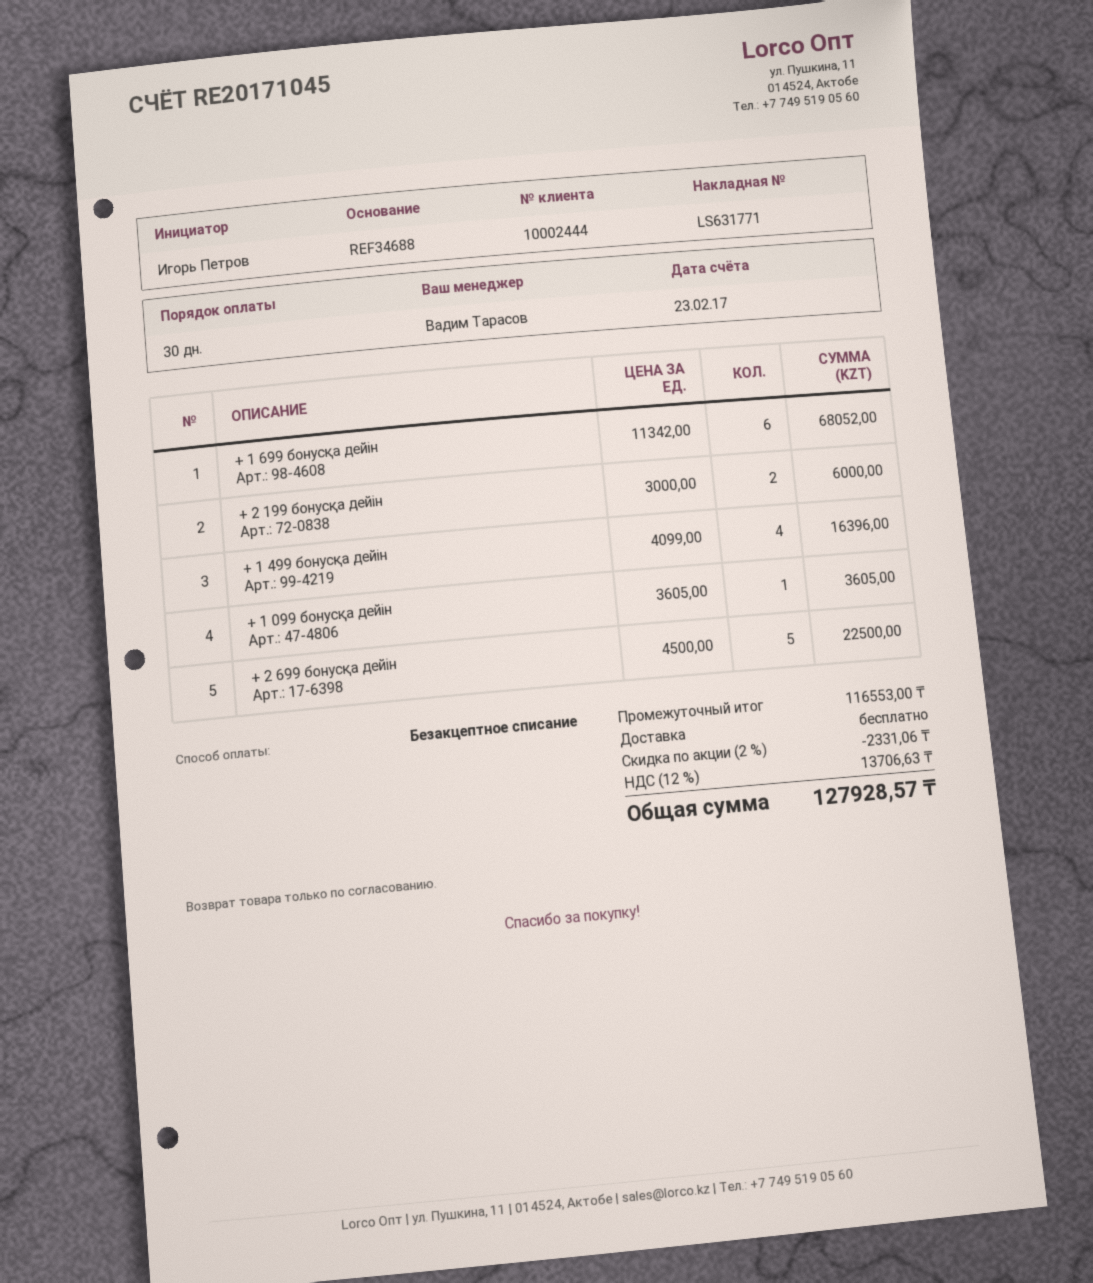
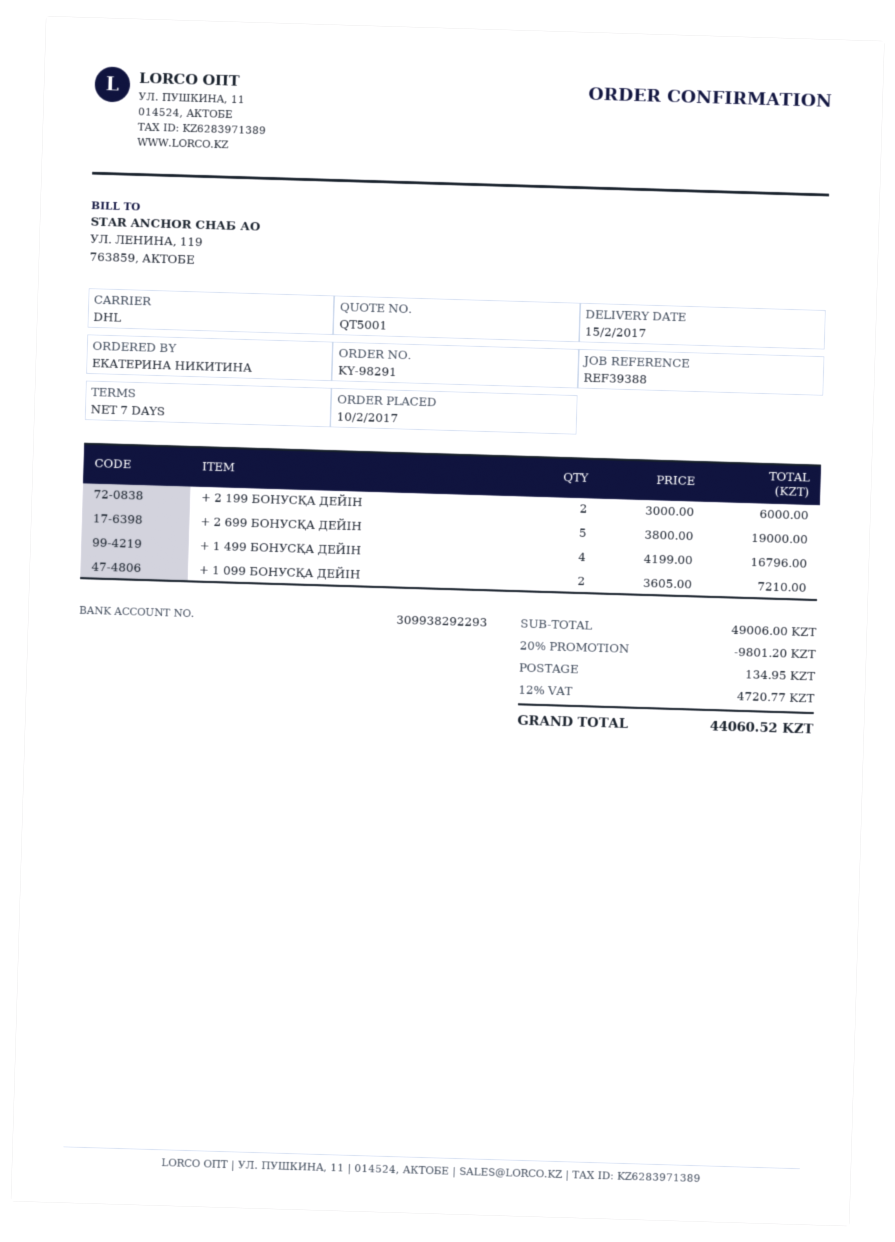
payment terms: 30 days -> 7 days
reference: REF34688 -> REF39388
ordered by: Игорь Петров -> ЕКАТЕРИНА НИКИТИНА
+ 1 699 бонусқа дейін: 6 x 11342.00 = 68052.00 -> none
+ 1 499 бонусқа дейін: 4 x 4099.00 = 16396.00 -> 4 x 4199.00 = 16796.00
+ 1 099 бонусқа дейін: 1 x 3605.00 = 3605.00 -> 2 x 3605.00 = 7210.00
+ 2 699 бонусқа дейін: 5 x 4500.00 = 22500.00 -> 5 x 3800.00 = 19000.00
subtotal: 116553.00 -> 49006.00
discount: 2% = 2331.06 -> 20% = 9801.20
shipping: 0.00 -> 134.95
tax: 12% = 13706.63 -> 12% = 4720.77
total: 127928.57 -> 44060.52

